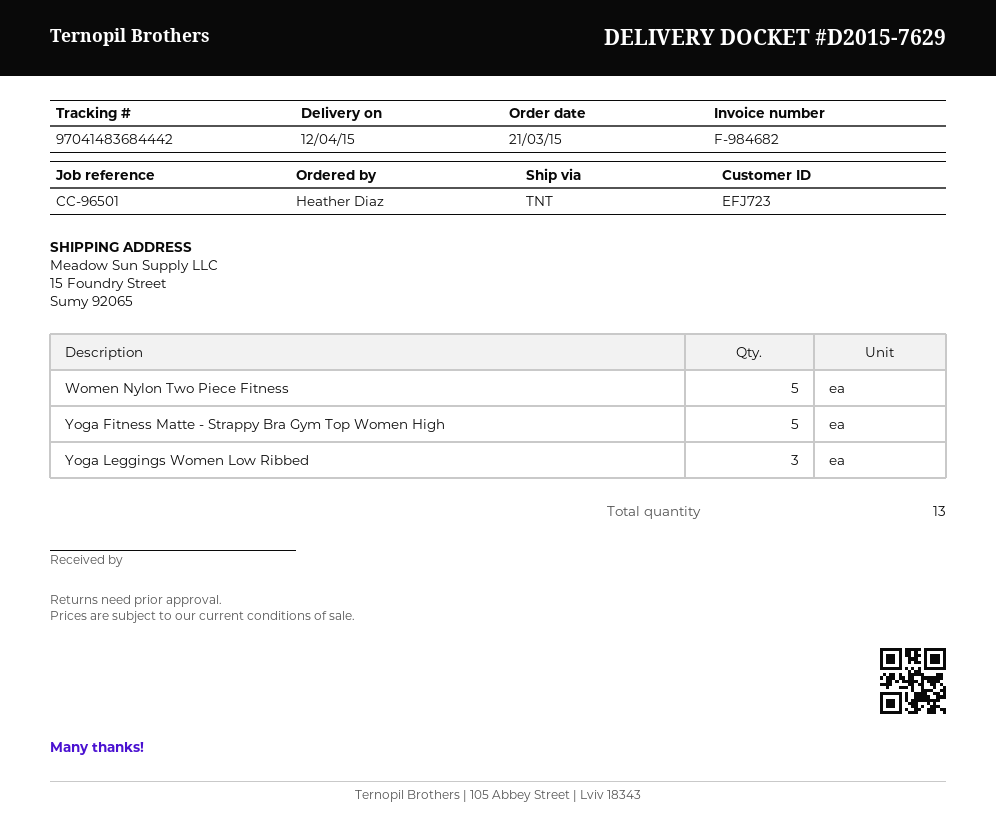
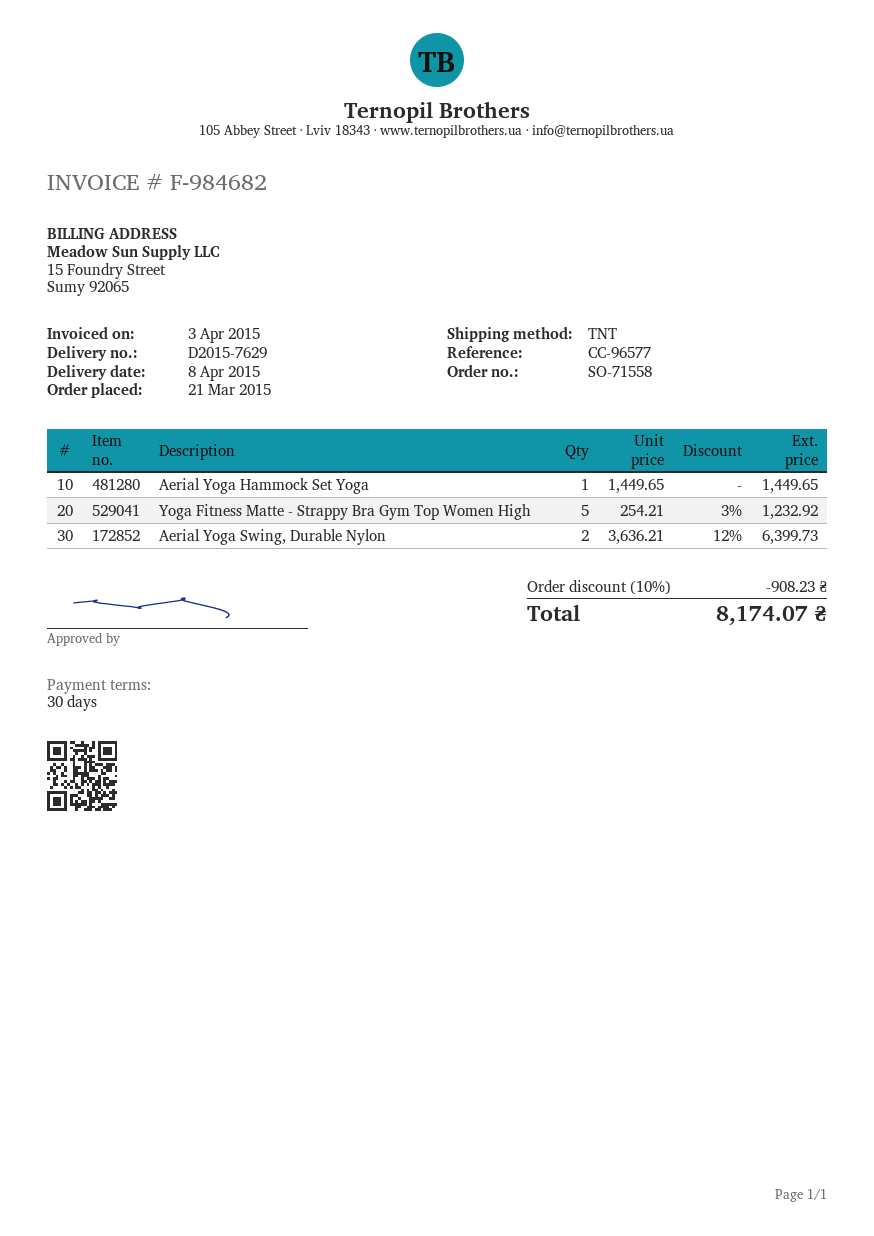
delivery date: 2015-04-12 -> 2015-04-08
reference: CC-96501 -> CC-96577
Women Nylon Two Piece Fitness: 5 -> none
Yoga Leggings Women Low Ribbed: 3 -> none
Aerial Yoga Hammock Set Yoga: none -> 1
Aerial Yoga Swing, Durable Nylon: none -> 2

